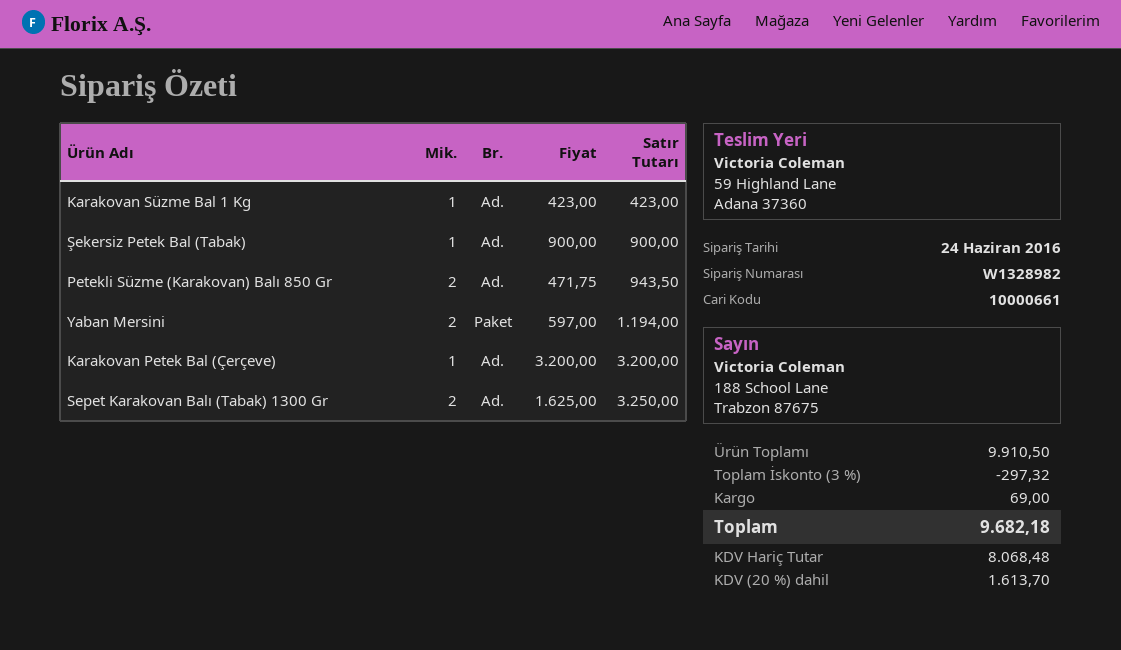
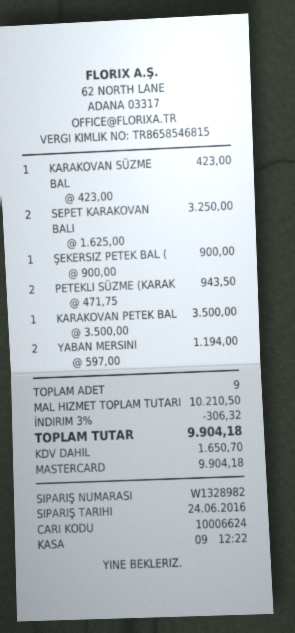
customer number: 10000661 -> 10006624
Karakovan Petek Bal (Çerçeve): 1 x 3200.00 = 3200.00 -> 1 x 3500.00 = 3500.00
subtotal: 9910.50 -> 10210.50
discount: 3% = 297.32 -> 3% = 306.32
shipping: 69.00 -> none
tax: 1613.70 -> 1650.70
total: 9682.18 -> 9904.18

